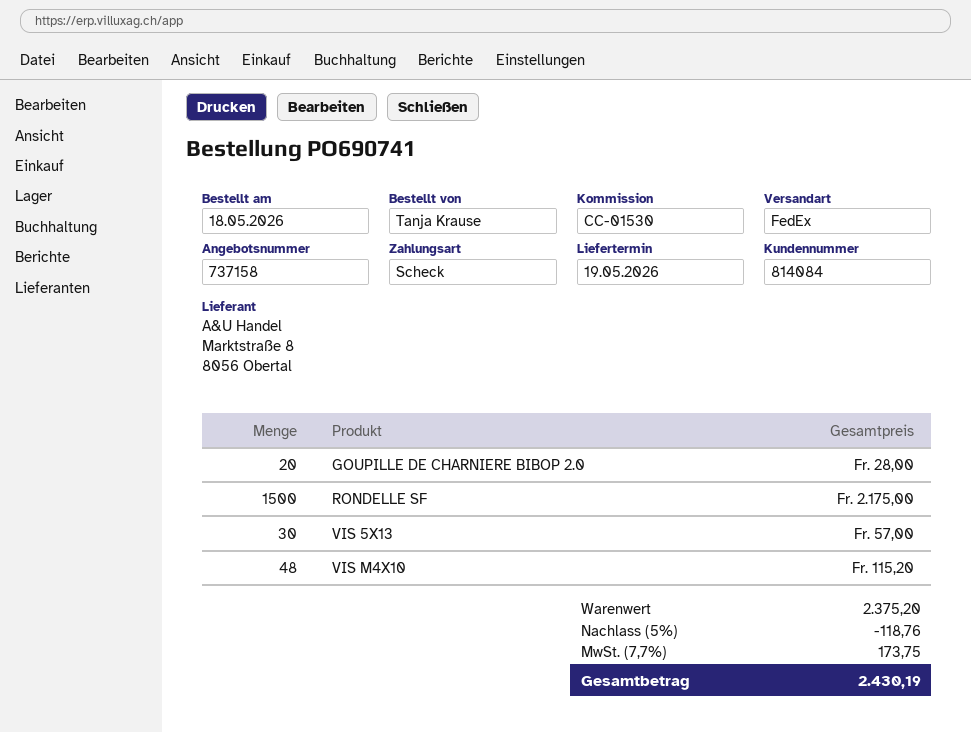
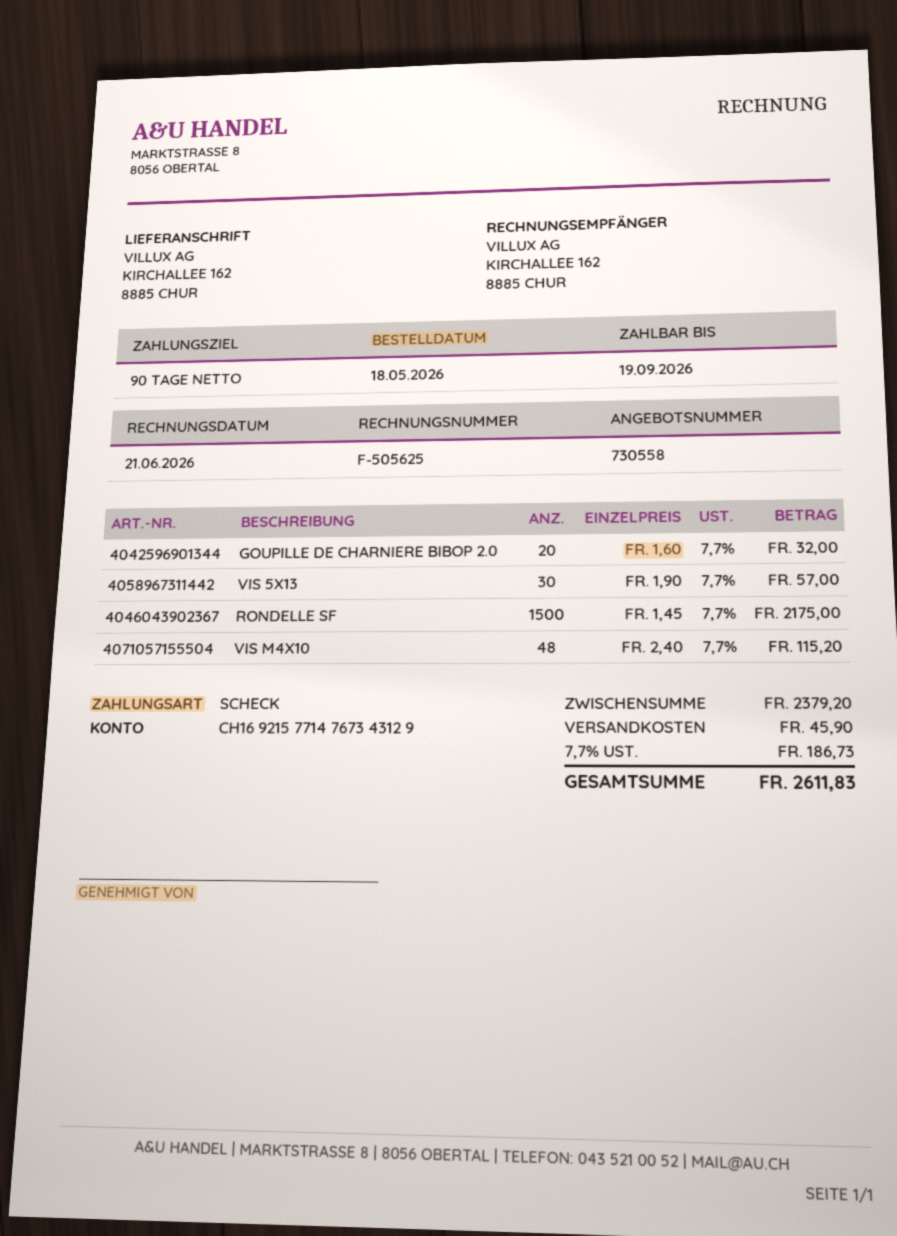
quote number: 737158 -> 730558
GOUPILLE DE CHARNIERE BIBOP 2.0: 20 for 28.00 -> 20 for 32.00
subtotal: 2375.20 -> 2379.20
discount: 5% = 118.76 -> none
shipping: none -> 45.90
tax: 7.7% = 173.75 -> 7.7% = 186.73
total: 2430.19 -> 2611.83

